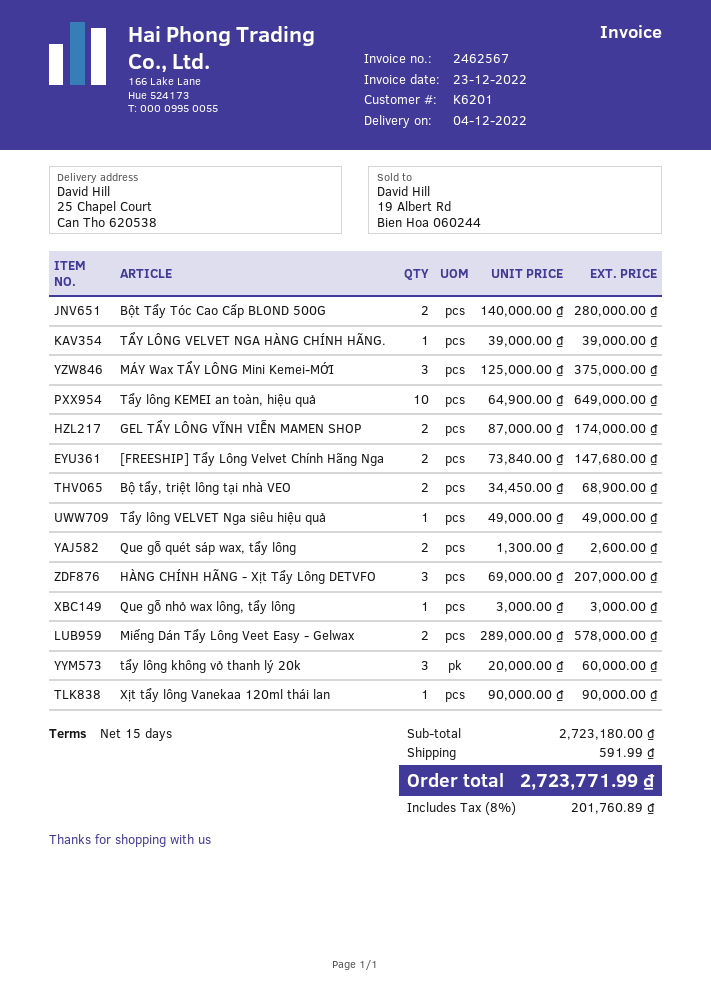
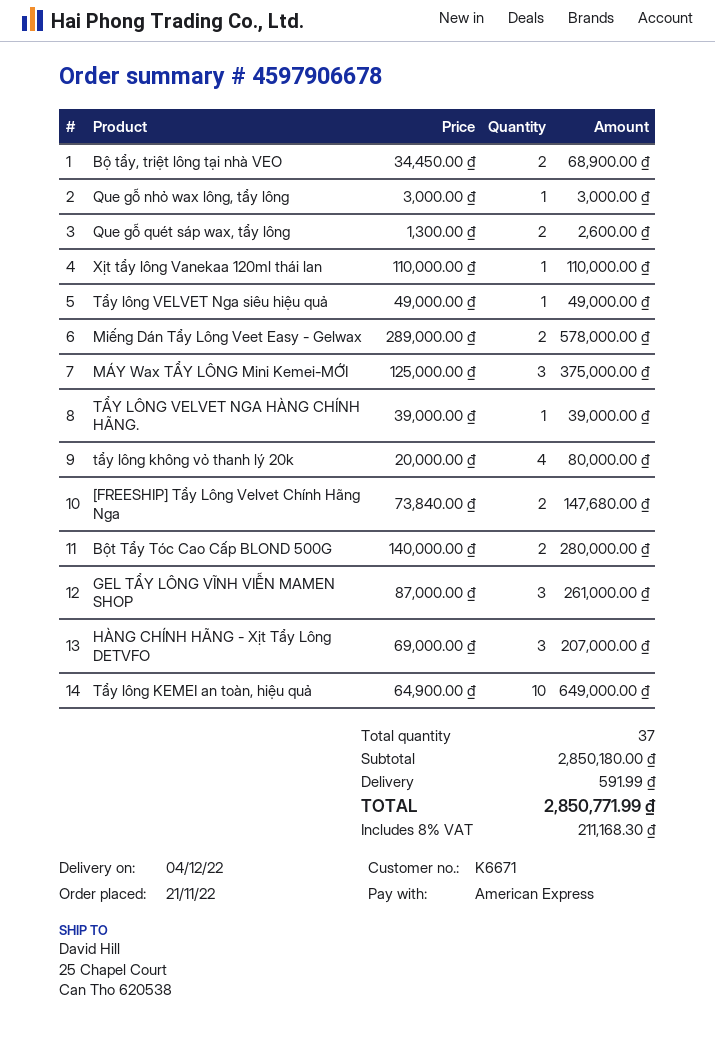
customer number: K6201 -> K6671
GEL TẨY LÔNG VĨNH VIỄN MAMEN SHOP: 2 x 87000.00 = 174000.00 -> 3 x 87000.00 = 261000.00
tẩy lông không vỏ thanh lý 20k: 3 x 20000.00 = 60000.00 -> 4 x 20000.00 = 80000.00
Xịt tẩy lông Vanekaa 120ml thái lan: 1 x 90000.00 = 90000.00 -> 1 x 110000.00 = 110000.00
subtotal: 2723180.00 -> 2850180.00
tax: 8% = 201760.89 -> 8% = 211168.30
total: 2723771.99 -> 2850771.99

